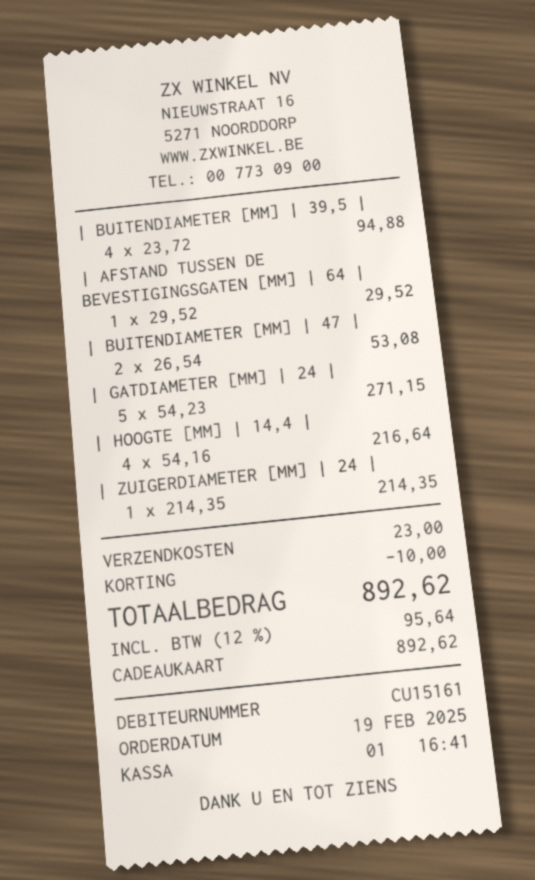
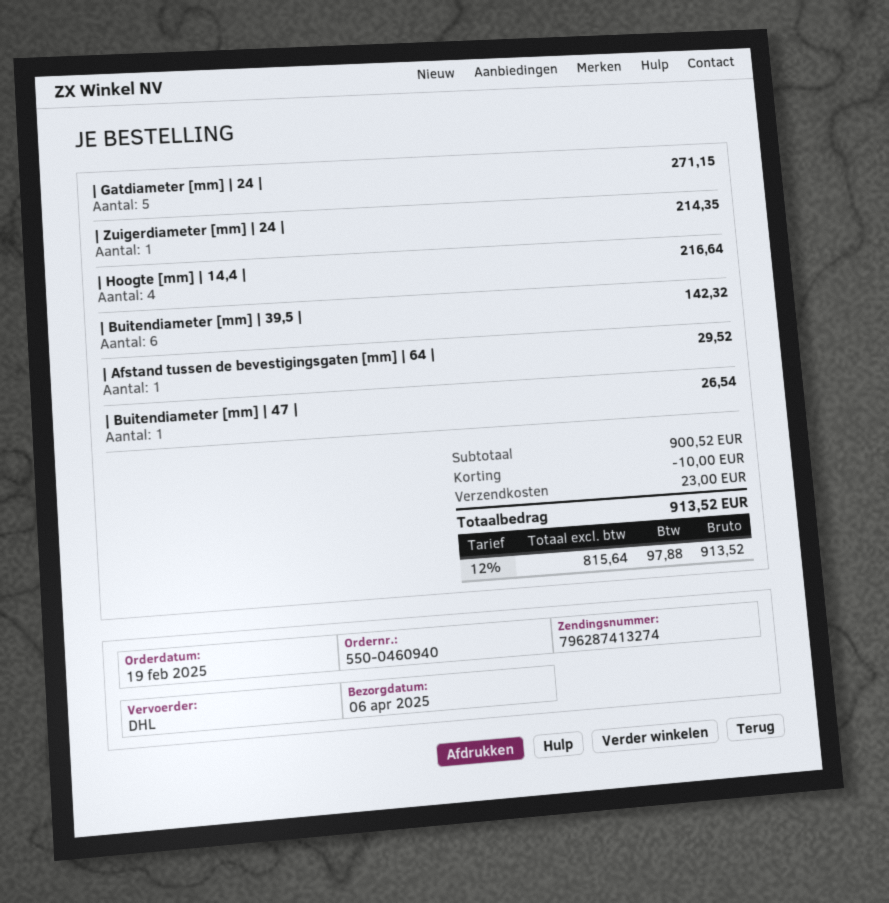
| BUITENDIAMETER [MM] | 39,5 |: 4 for 94.88 -> 6 for 142.32
| BUITENDIAMETER [MM] | 47 |: 2 for 53.08 -> 1 for 26.54
tax: 12% = 95.64 -> 12% = 97.88
total: 892.62 -> 913.52

